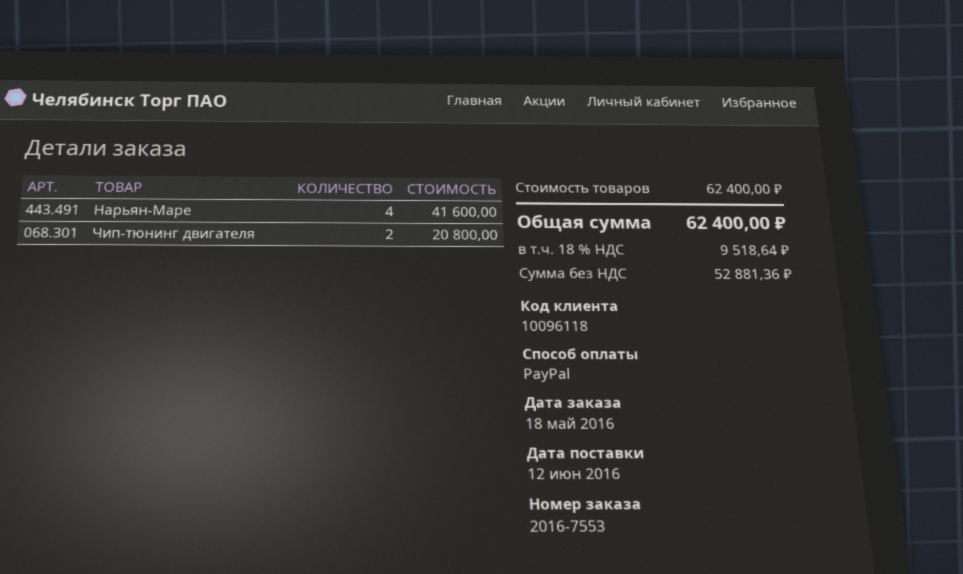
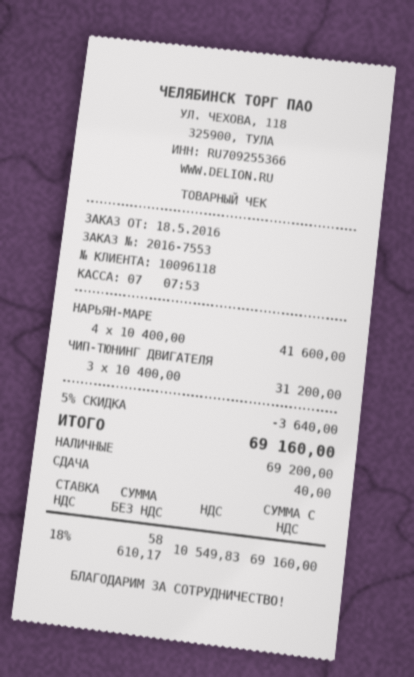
payment method: PayPal -> cash
Чип-тюнинг двигателя: 2 for 20800.00 -> 3 for 31200.00
discount: none -> 5% = 3640.00
net: 52881.36 -> 58610.17
tax: 18% = 9518.64 -> 18% = 10549.83
total: 62400.00 -> 69160.00

